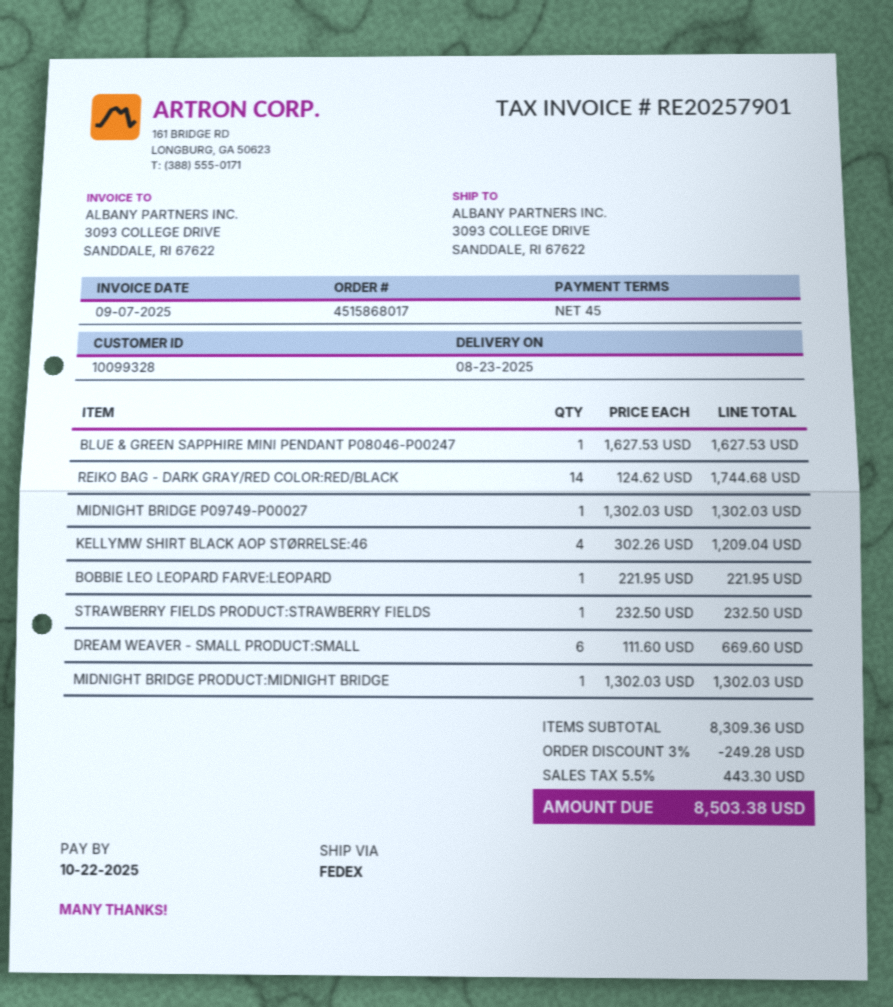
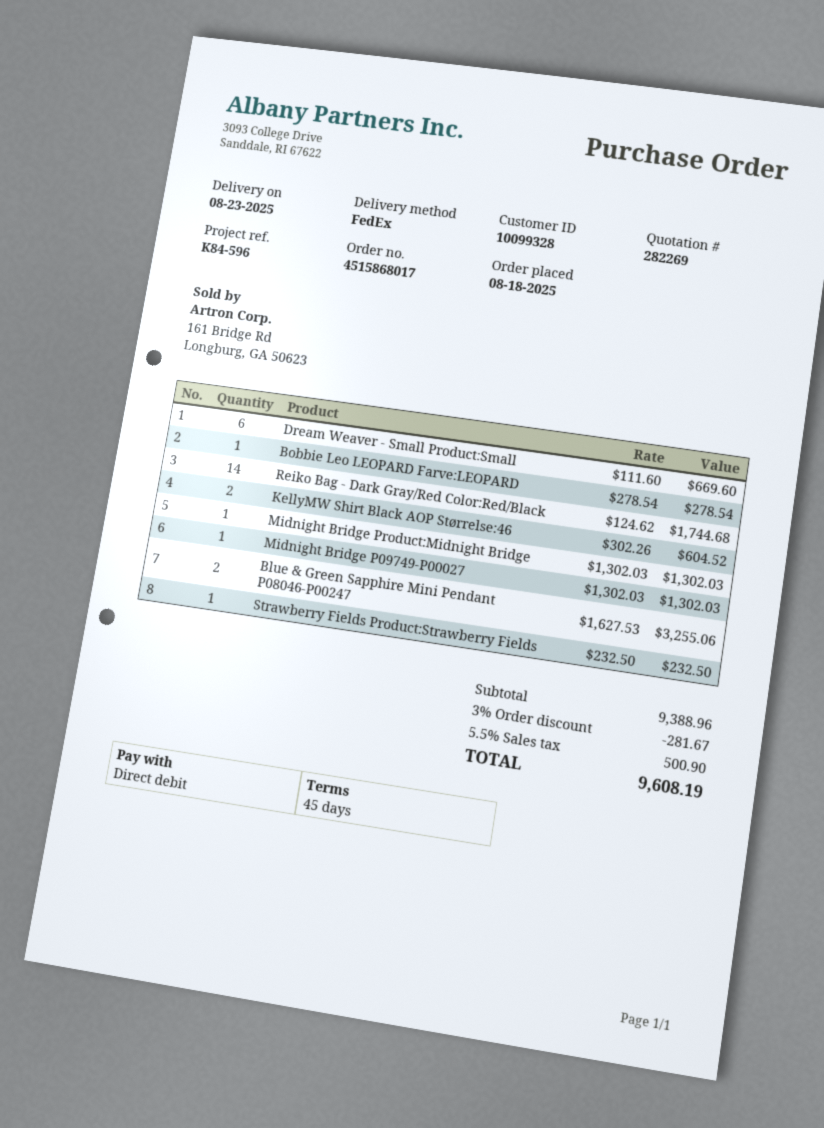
BLUE & GREEN SAPPHIRE MINI PENDANT P08046-P00247: 1 x 1627.53 = 1627.53 -> 2 x 1627.53 = 3255.06
KELLYMW SHIRT BLACK AOP STØRRELSE:46: 4 x 302.26 = 1209.04 -> 2 x 302.26 = 604.52
BOBBIE LEO LEOPARD FARVE:LEOPARD: 1 x 221.95 = 221.95 -> 1 x 278.54 = 278.54
subtotal: 8309.36 -> 9388.96
discount: 3% = 249.28 -> 3% = 281.67
tax: 5.5% = 443.30 -> 5.5% = 500.90
total: 8503.38 -> 9608.19

